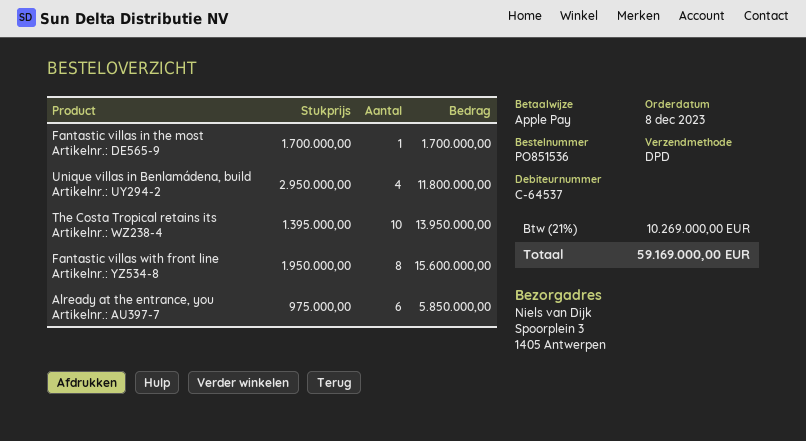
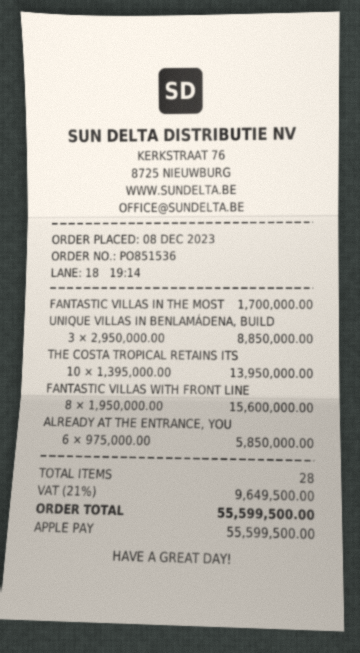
Unique villas in Benlamádena, build: 4 x 2950000.00 = 11800000.00 -> 3 x 2950000.00 = 8850000.00
tax: 21% = 10269000.00 -> 21% = 9649500.00
total: 59169000.00 -> 55599500.00

